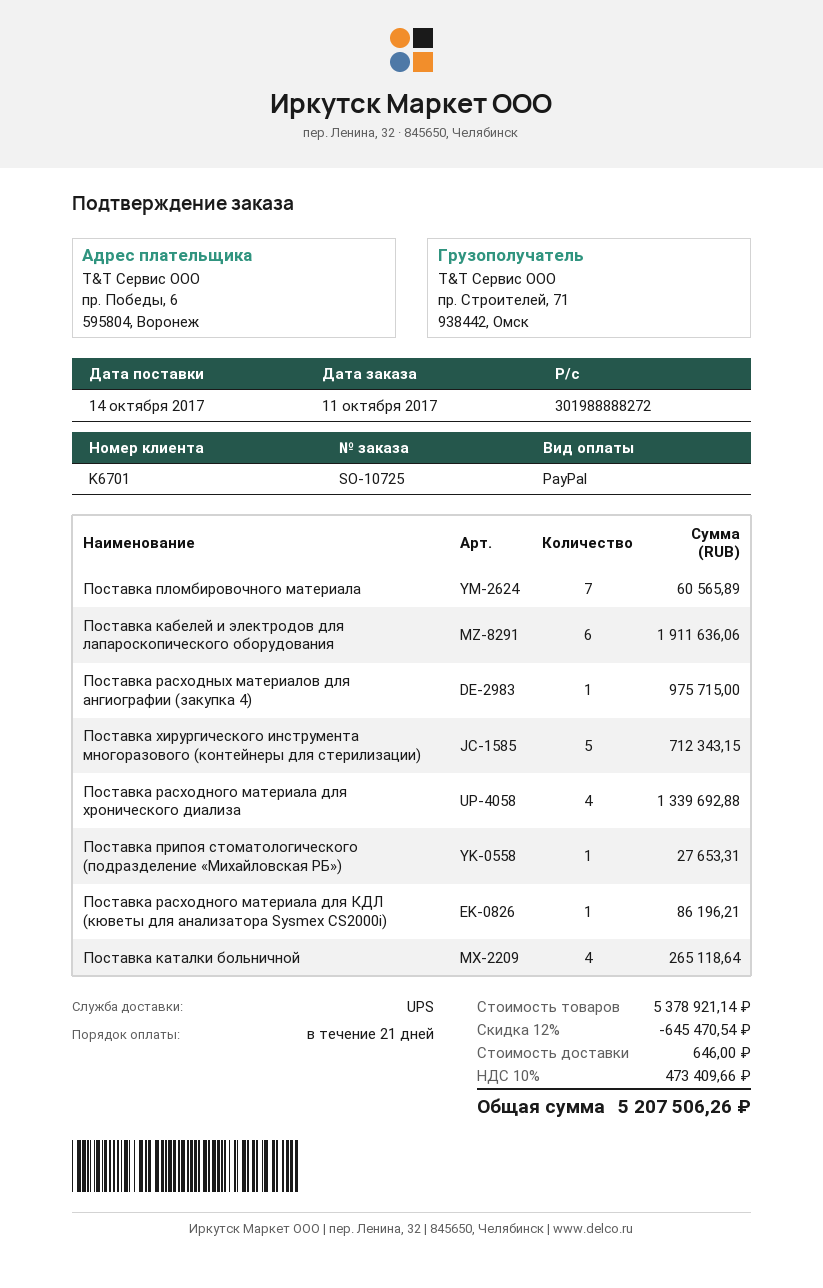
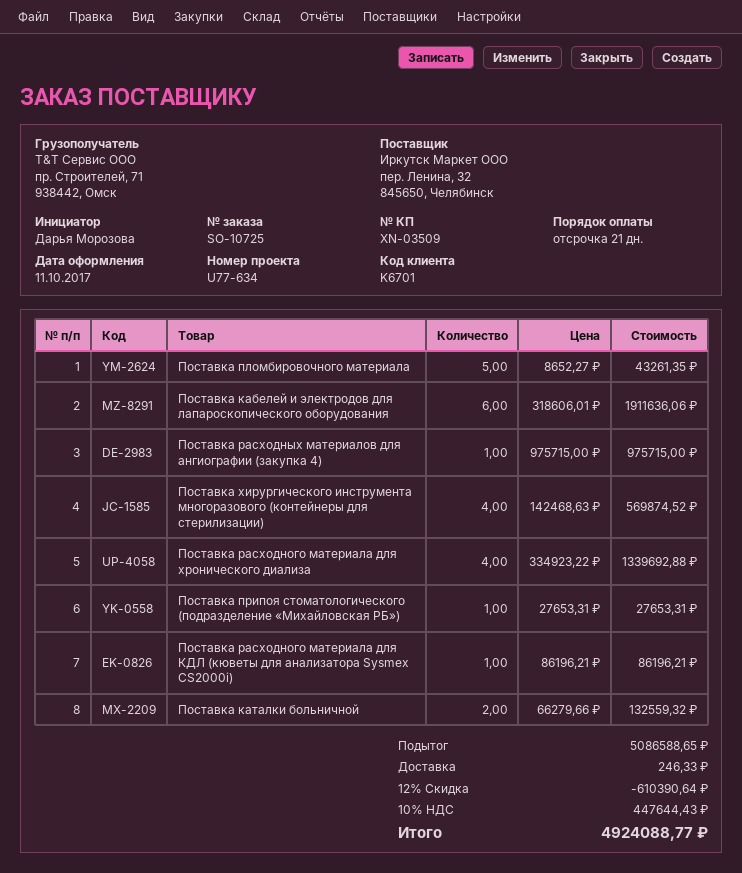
Поставка пломбировочного материала: 7 for 60565.89 -> 5 for 43261.35
Поставка хирургического инструмента многоразового (контейнеры для стерилизации): 5 for 712343.15 -> 4 for 569874.52
Поставка каталки больничной: 4 for 265118.64 -> 2 for 132559.32
subtotal: 5378921.14 -> 5086588.65
discount: 12% = 645470.54 -> 12% = 610390.64
shipping: 646.00 -> 246.33
tax: 10% = 473409.66 -> 10% = 447644.43
total: 5207506.26 -> 4924088.77

